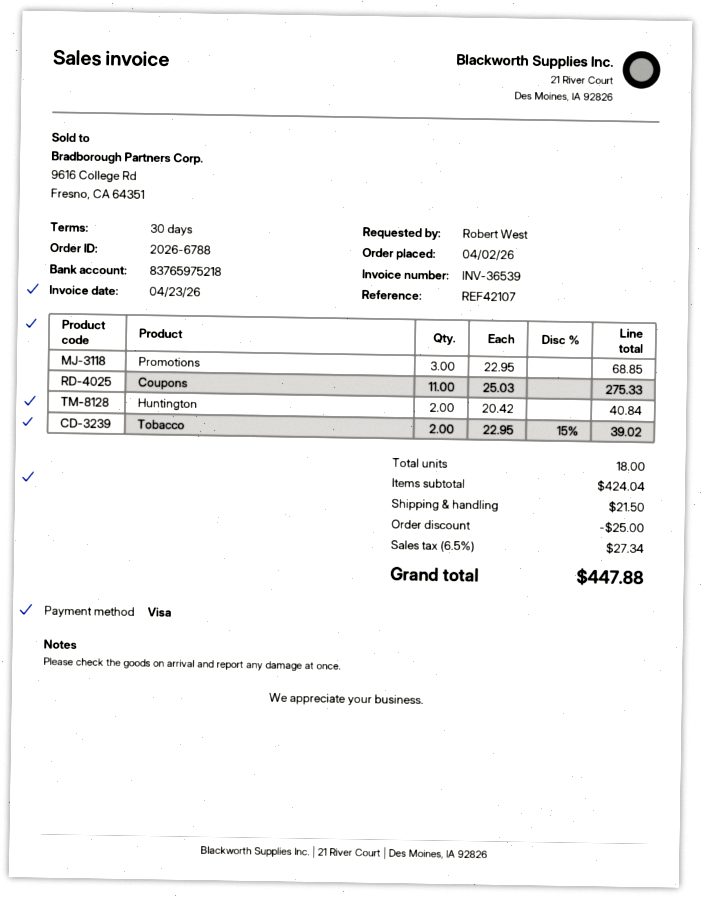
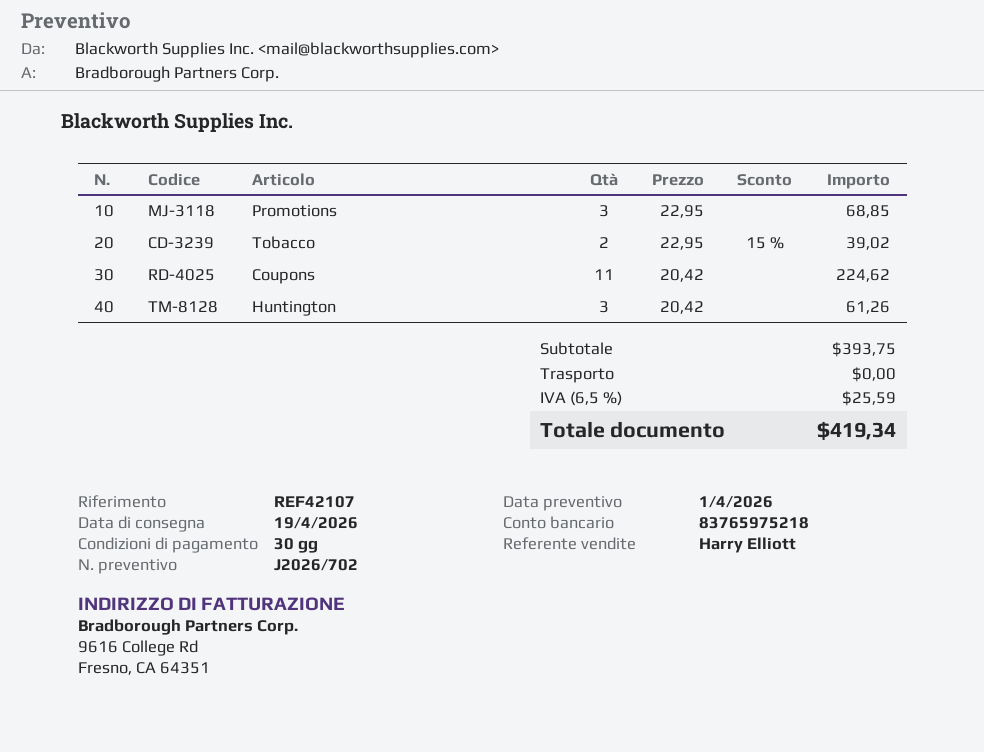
Coupons: 11 x 25.03 = 275.33 -> 11 x 20.42 = 224.62
Huntington: 2 x 20.42 = 40.84 -> 3 x 20.42 = 61.26
subtotal: 424.04 -> 393.75
discount: 25.00 -> none
shipping: 21.50 -> 0.00
tax: 6.5% = 27.34 -> 6.5% = 25.59
total: 447.88 -> 419.34

